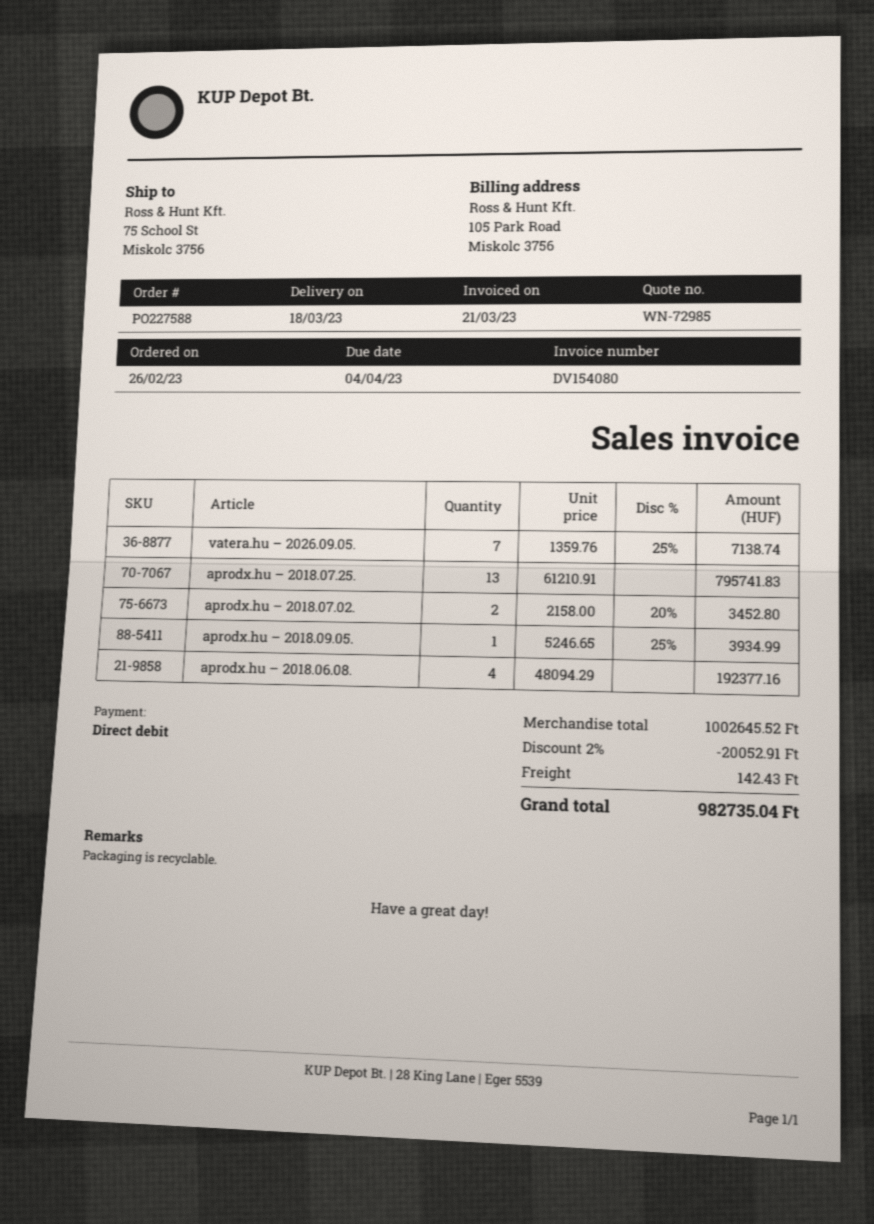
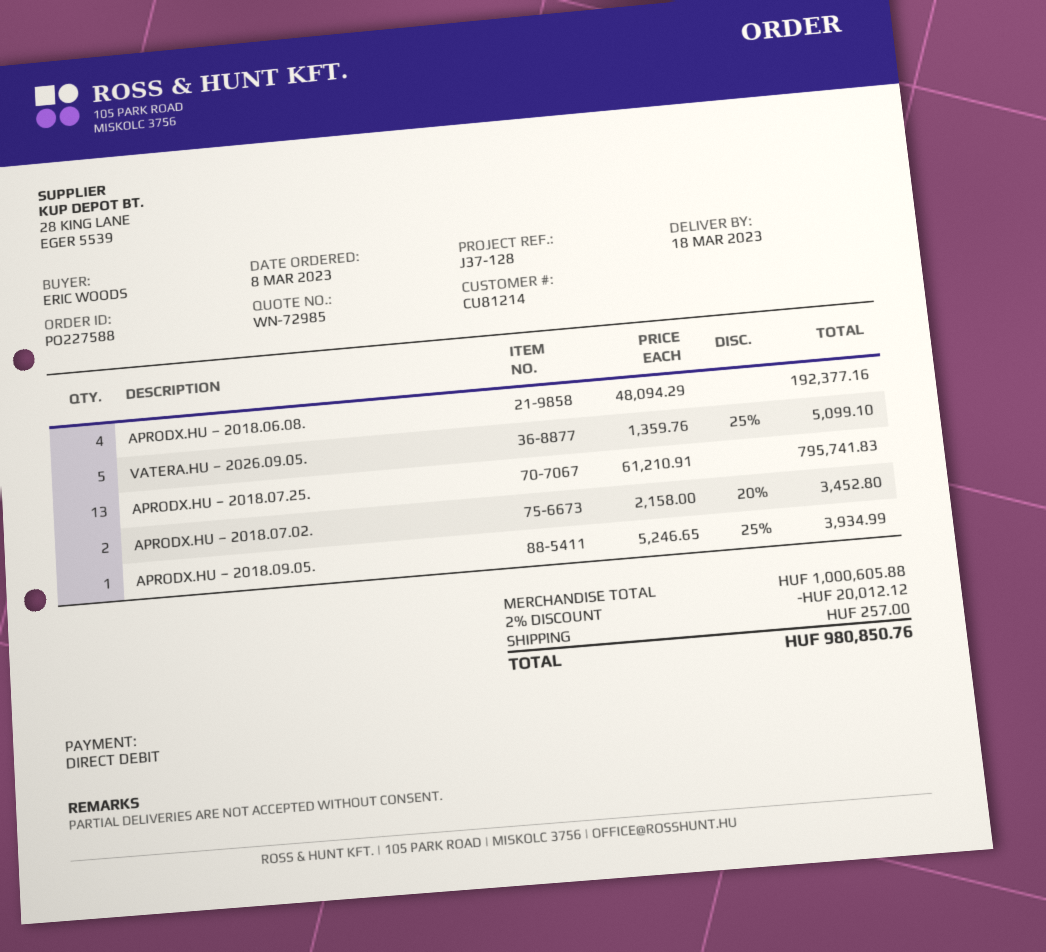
order date: 2023-02-26 -> 2023-03-08
vatera.hu – 2026.09.05.: 7 x 1359.76 - 25% = 7138.74 -> 5 x 1359.76 - 25% = 5099.10
subtotal: 1002645.52 -> 1000605.88
discount: 2% = 20052.91 -> 2% = 20012.12
shipping: 142.43 -> 257.00
total: 982735.04 -> 980850.76

